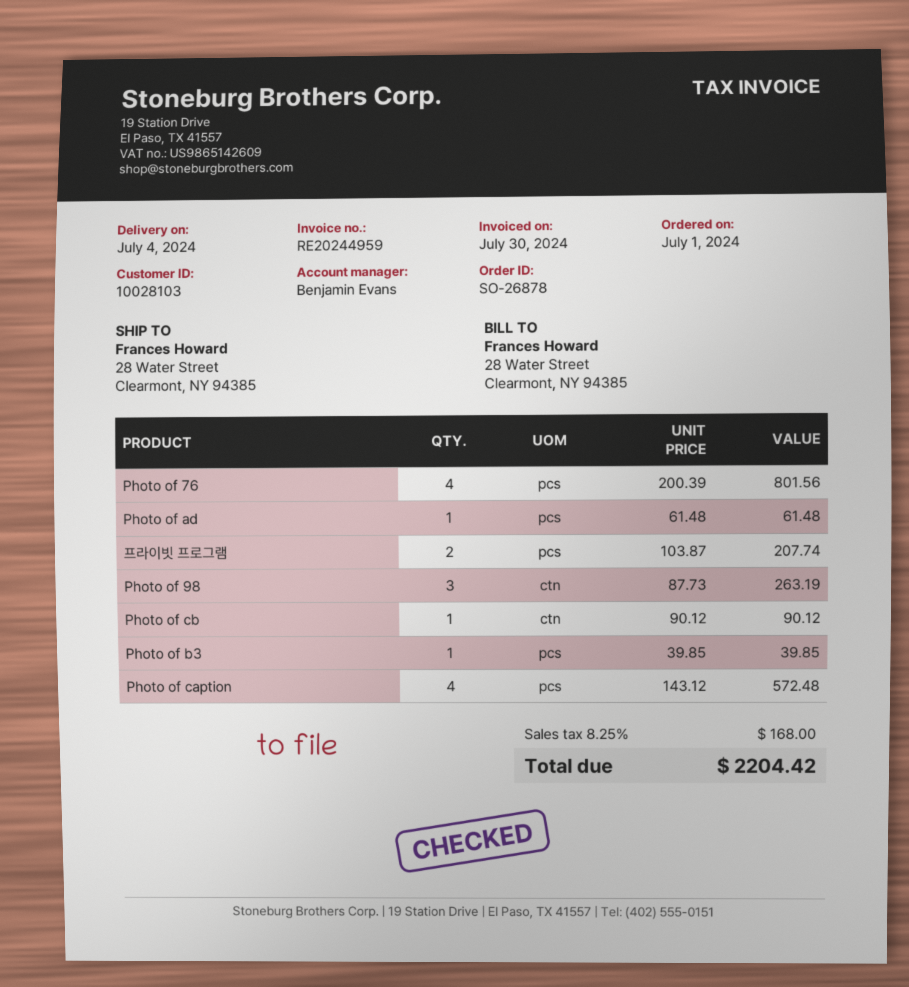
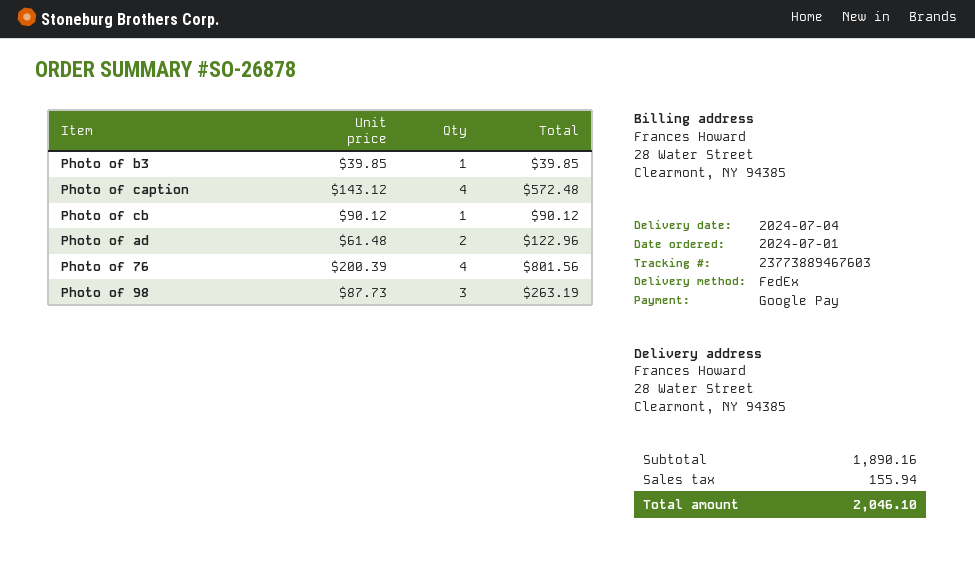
Photo of ad: 1 x 61.48 = 61.48 -> 2 x 61.48 = 122.96
프라이빗 프로그램: 2 x 103.87 = 207.74 -> none
tax: 168.00 -> 155.94
total: 2204.42 -> 2046.10

